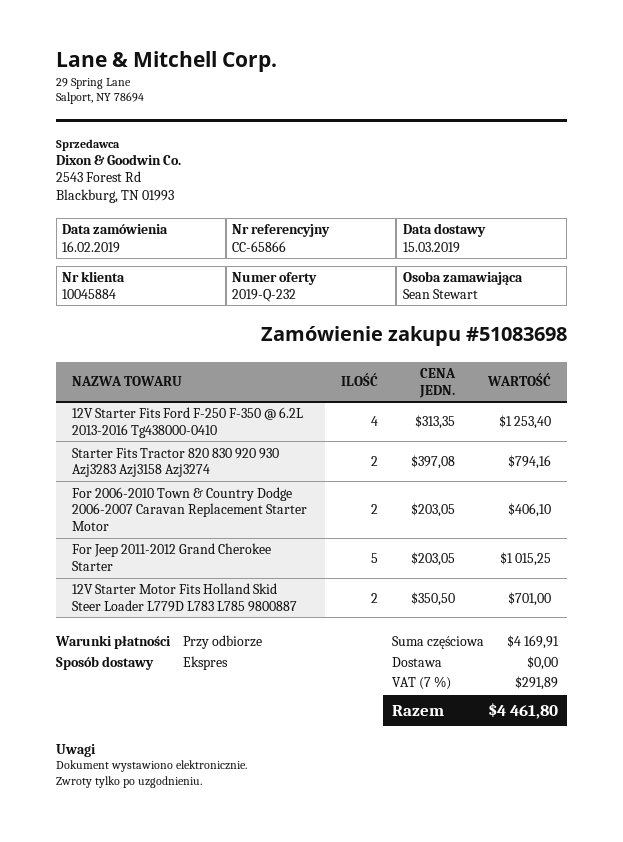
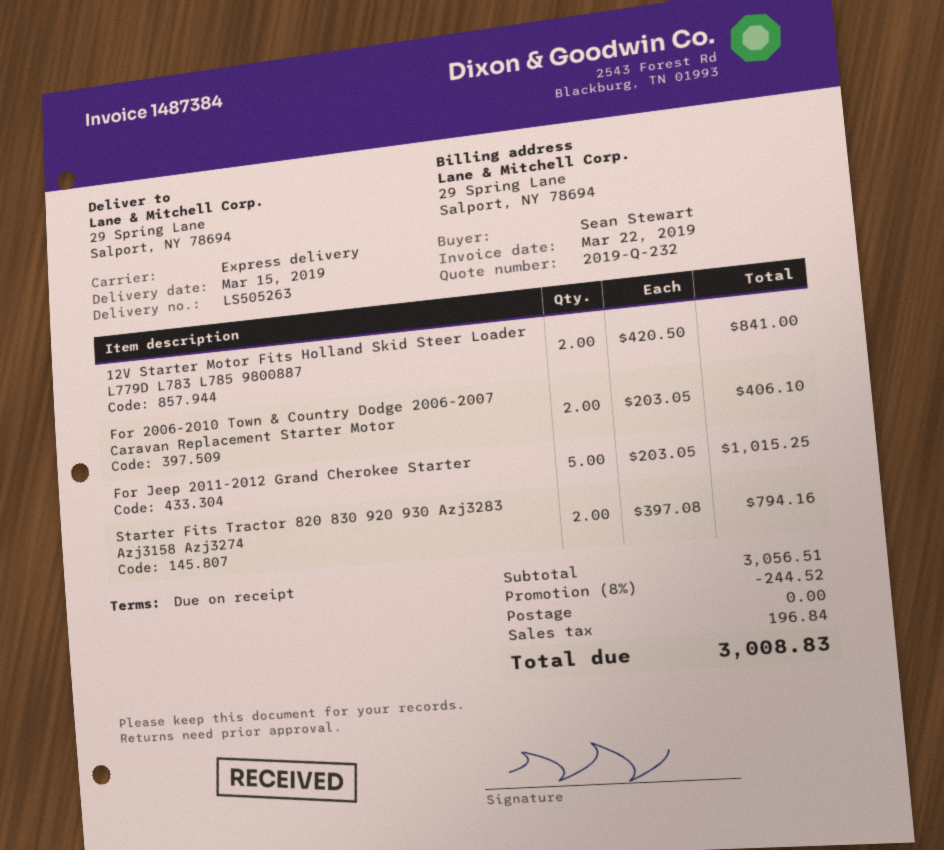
12V Starter Fits Ford F-250 F-350 @ 6.2L 2013-2016 Tg438000-0410: 4 x 313.35 = 1253.40 -> none
12V Starter Motor Fits Holland Skid Steer Loader L779D L783 L785 9800887: 2 x 350.50 = 701.00 -> 2 x 420.50 = 841.00
subtotal: 4169.91 -> 3056.51
discount: none -> 8% = 244.52
tax: 291.89 -> 196.84
total: 4461.80 -> 3008.83

